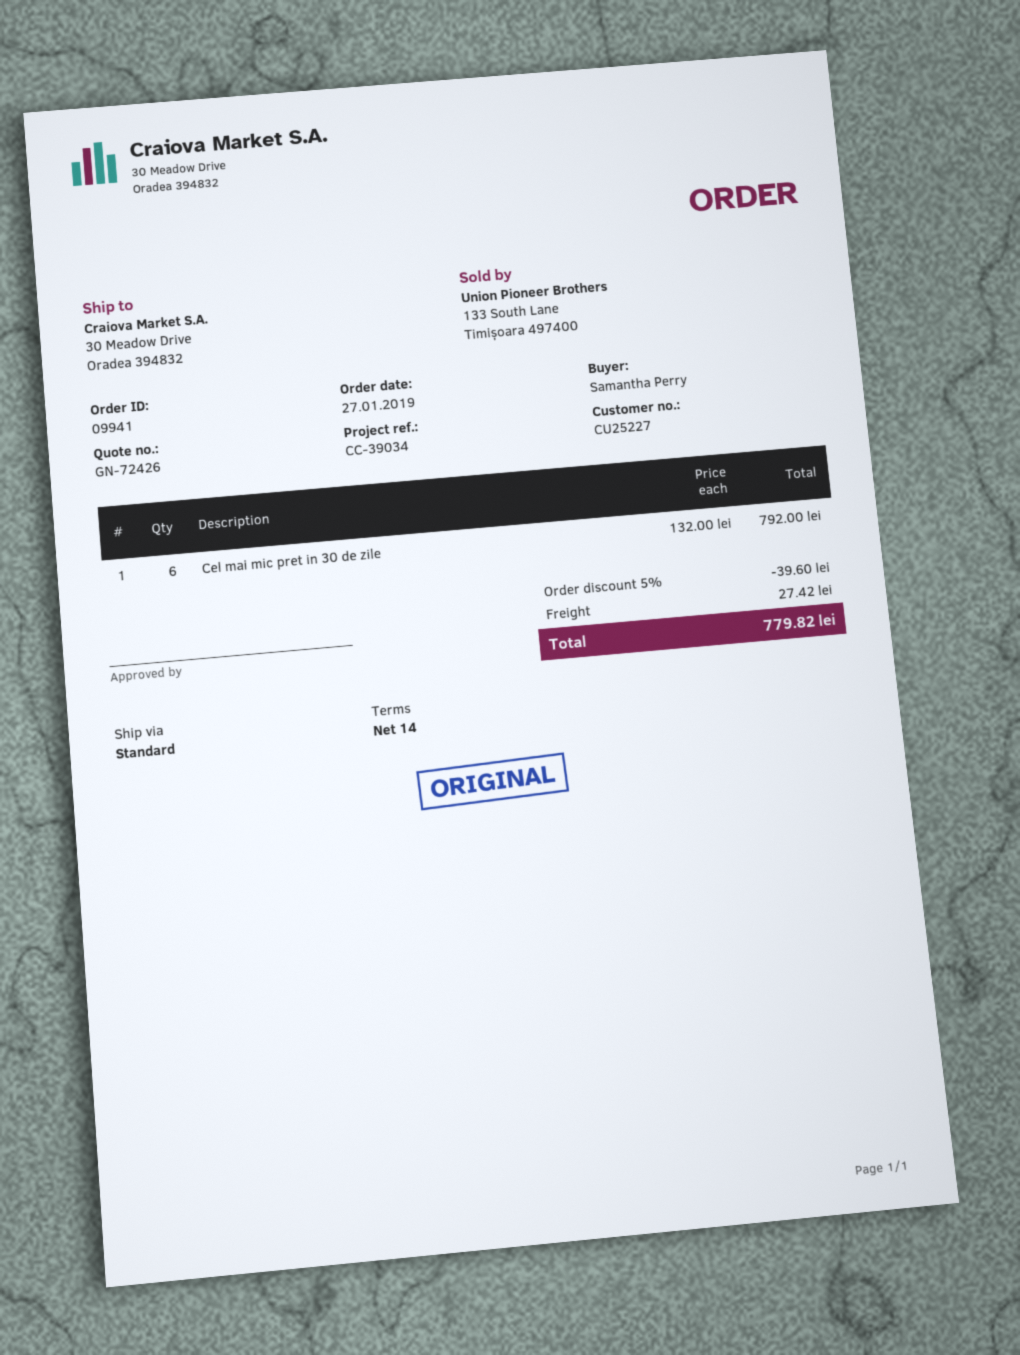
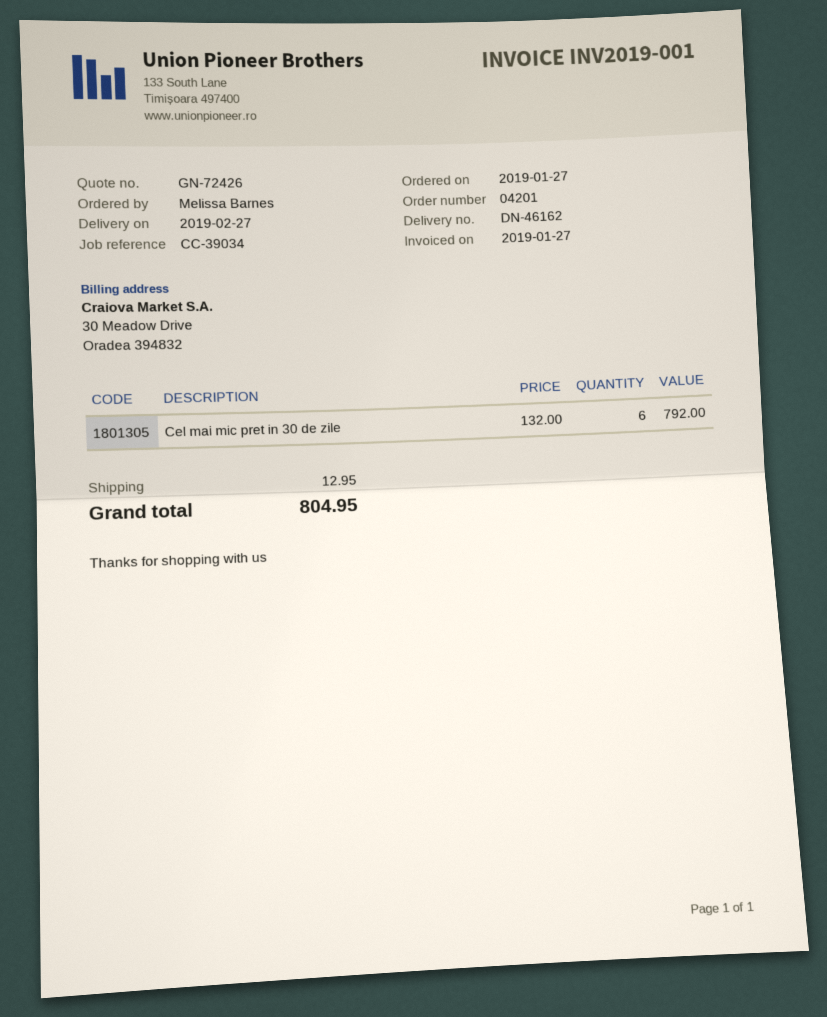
order number: 09941 -> 04201
ordered by: Samantha Perry -> Melissa Barnes
discount: 5% = 39.60 -> none
shipping: 27.42 -> 12.95
total: 779.82 -> 804.95

